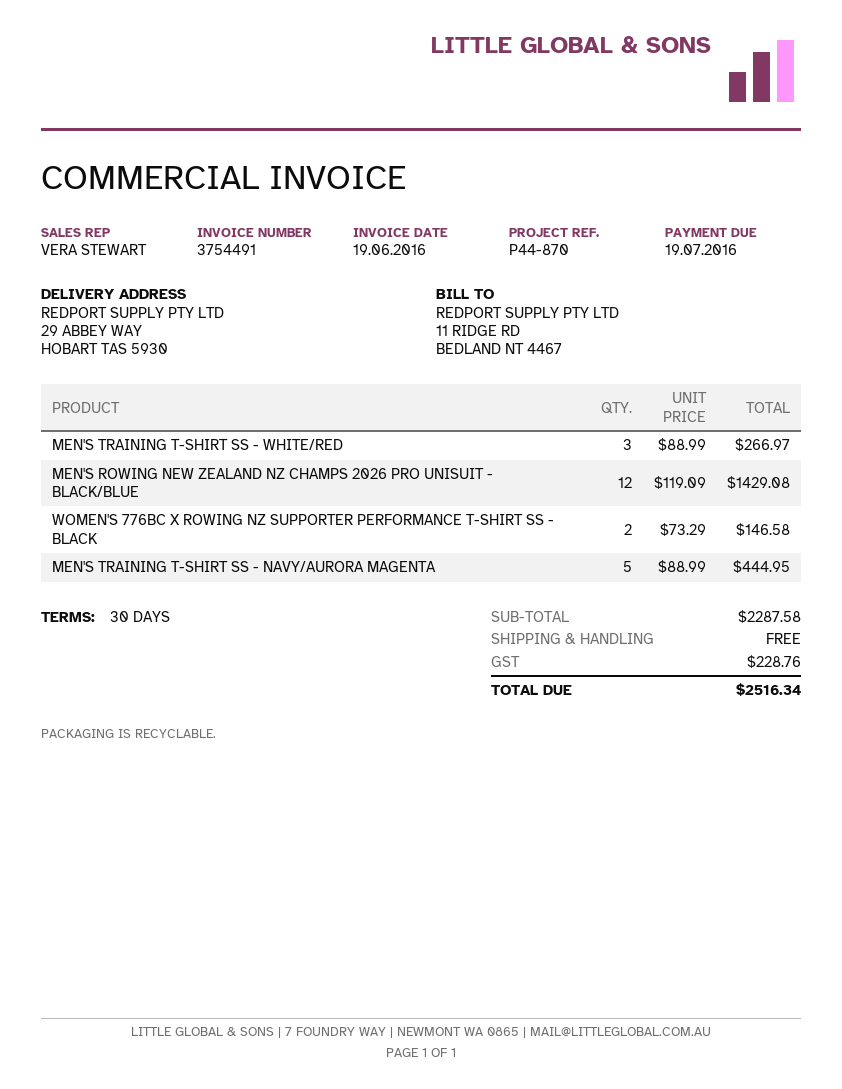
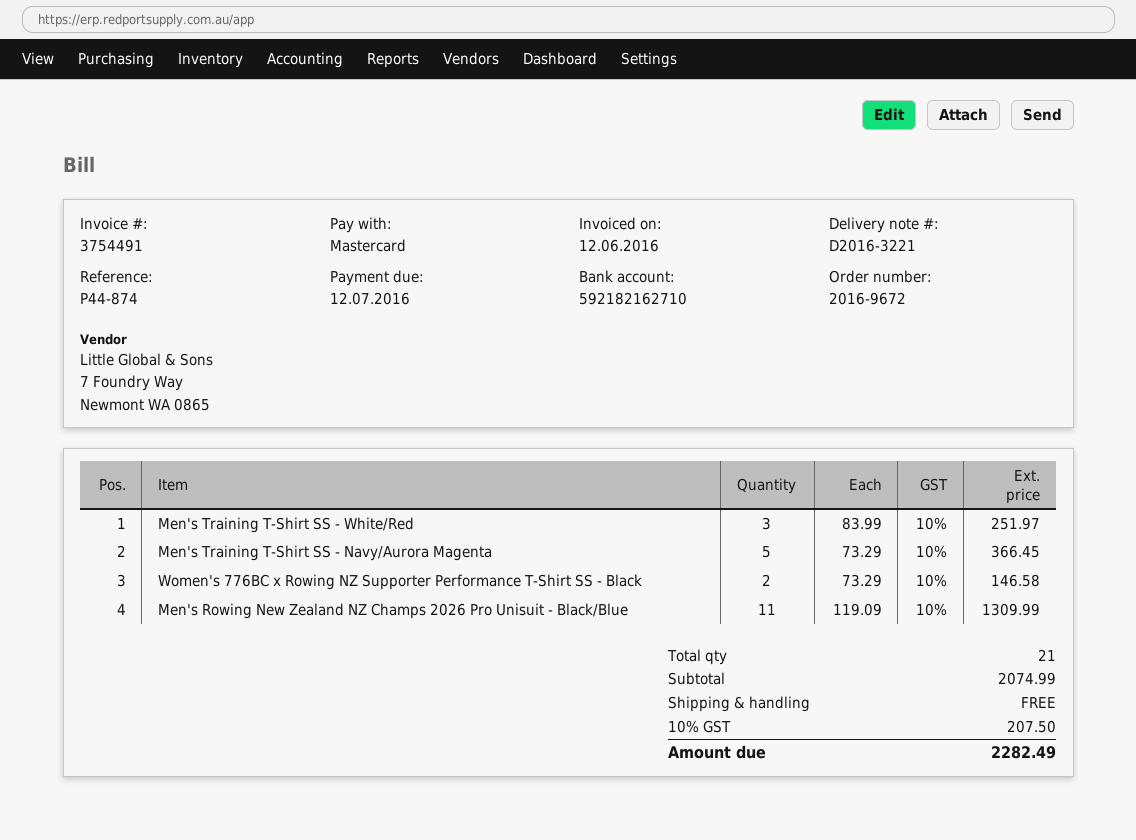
invoice date: 2016-06-19 -> 2016-06-12
due date: 2016-07-19 -> 2016-07-12
reference: P44-870 -> P44-874
MEN'S TRAINING T-SHIRT SS - WHITE/RED: 3 x 88.99 = 266.97 -> 3 x 83.99 = 251.97
MEN'S ROWING NEW ZEALAND NZ CHAMPS 2026 PRO UNISUIT - BLACK/BLUE: 12 x 119.09 = 1429.08 -> 11 x 119.09 = 1309.99
MEN'S TRAINING T-SHIRT SS - NAVY/AURORA MAGENTA: 5 x 88.99 = 444.95 -> 5 x 73.29 = 366.45
subtotal: 2287.58 -> 2074.99
tax: 228.76 -> 207.50
total: 2516.34 -> 2282.49

